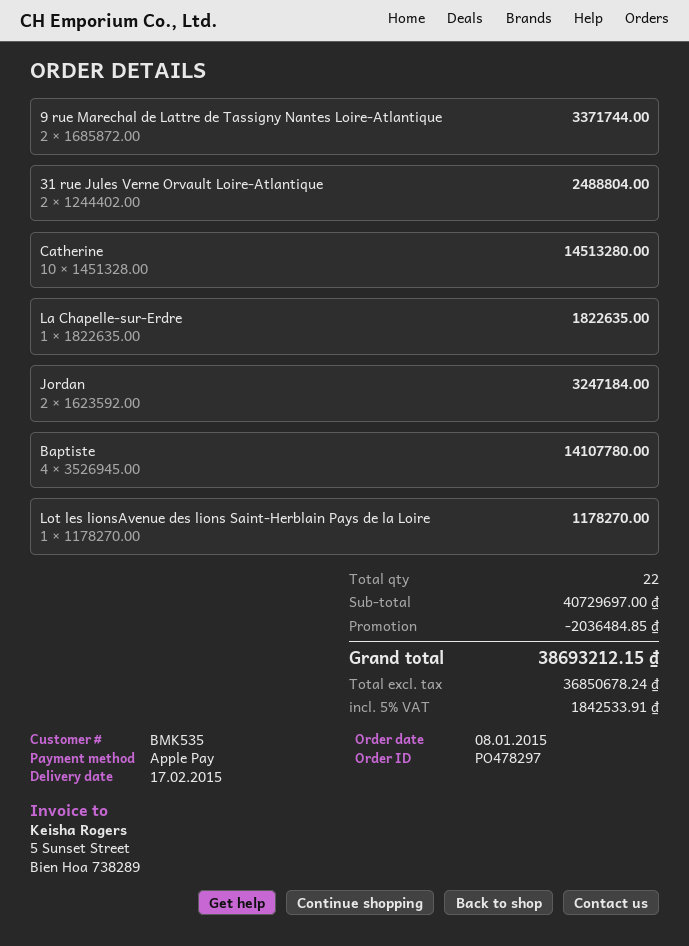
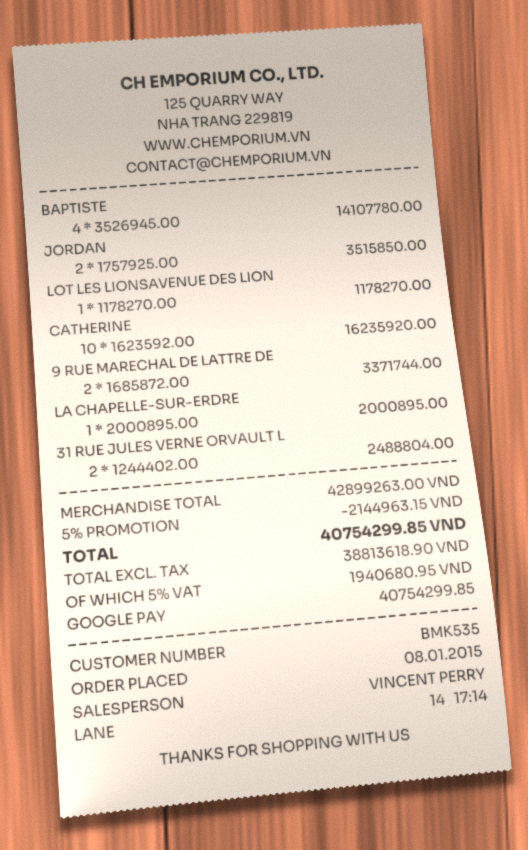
payment method: Apple Pay -> Google Pay
Catherine: 10 x 1451328.00 = 14513280.00 -> 10 x 1623592.00 = 16235920.00
La Chapelle-sur-Erdre: 1 x 1822635.00 = 1822635.00 -> 1 x 2000895.00 = 2000895.00
Jordan: 2 x 1623592.00 = 3247184.00 -> 2 x 1757925.00 = 3515850.00
subtotal: 40729697.00 -> 42899263.00
discount: 2036484.85 -> 2144963.15
net: 36850678.24 -> 38813618.90
tax: 5% = 1842533.91 -> 5% = 1940680.95
total: 38693212.15 -> 40754299.85

